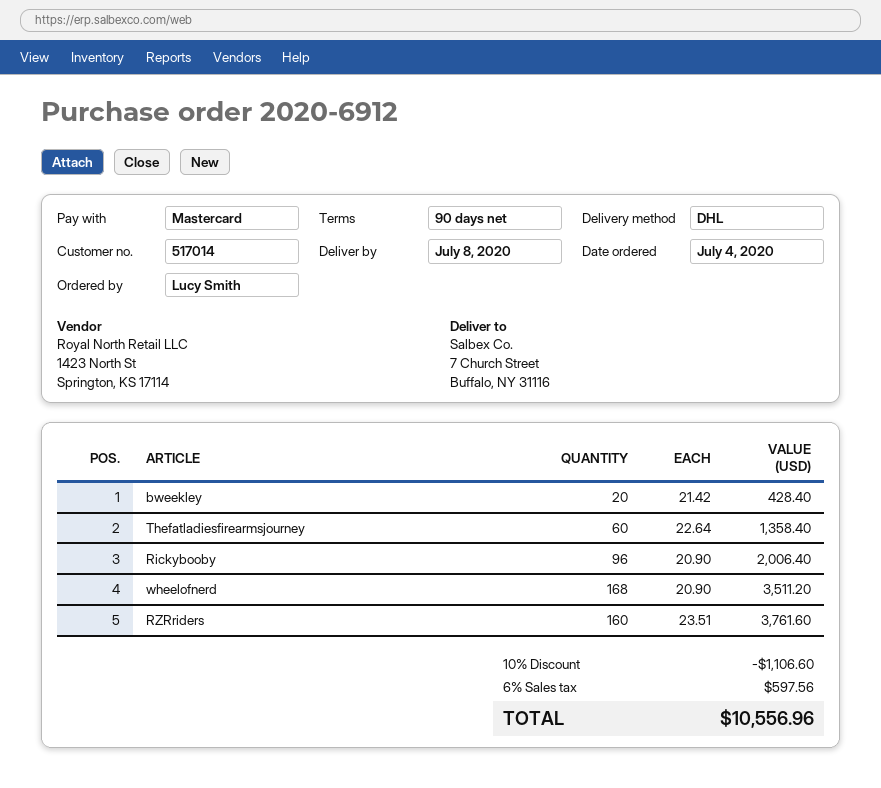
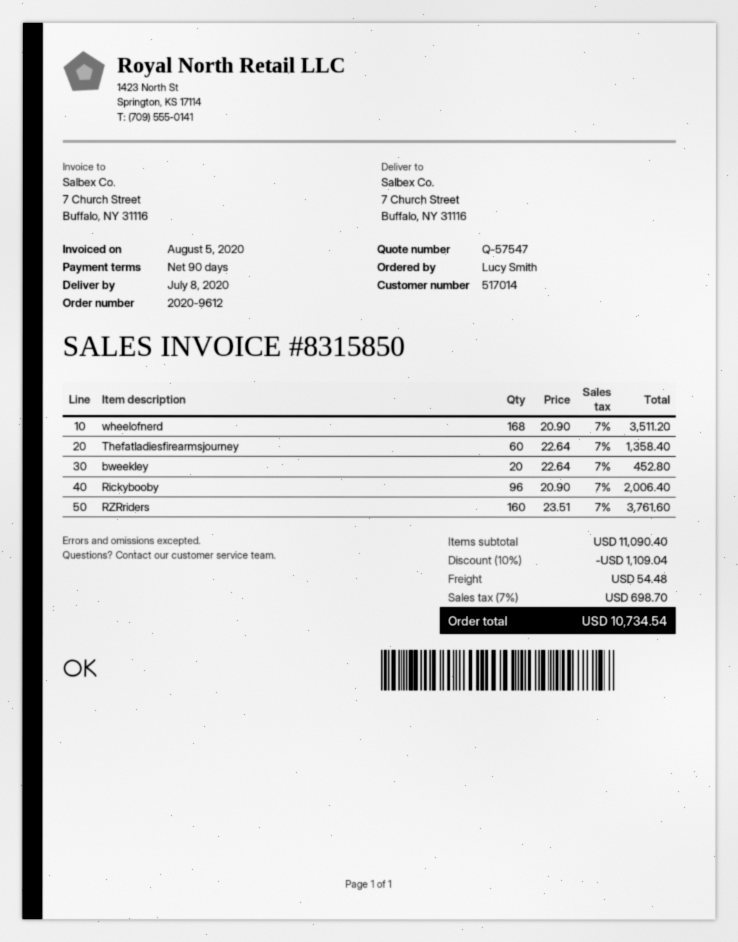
order number: 2020-6912 -> 2020-9612
bweekley: 20 x 21.42 = 428.40 -> 20 x 22.64 = 452.80
discount: 10% = 1106.60 -> 10% = 1109.04
shipping: none -> 54.48
tax: 6% = 597.56 -> 7% = 698.70
total: 10556.96 -> 10734.54

